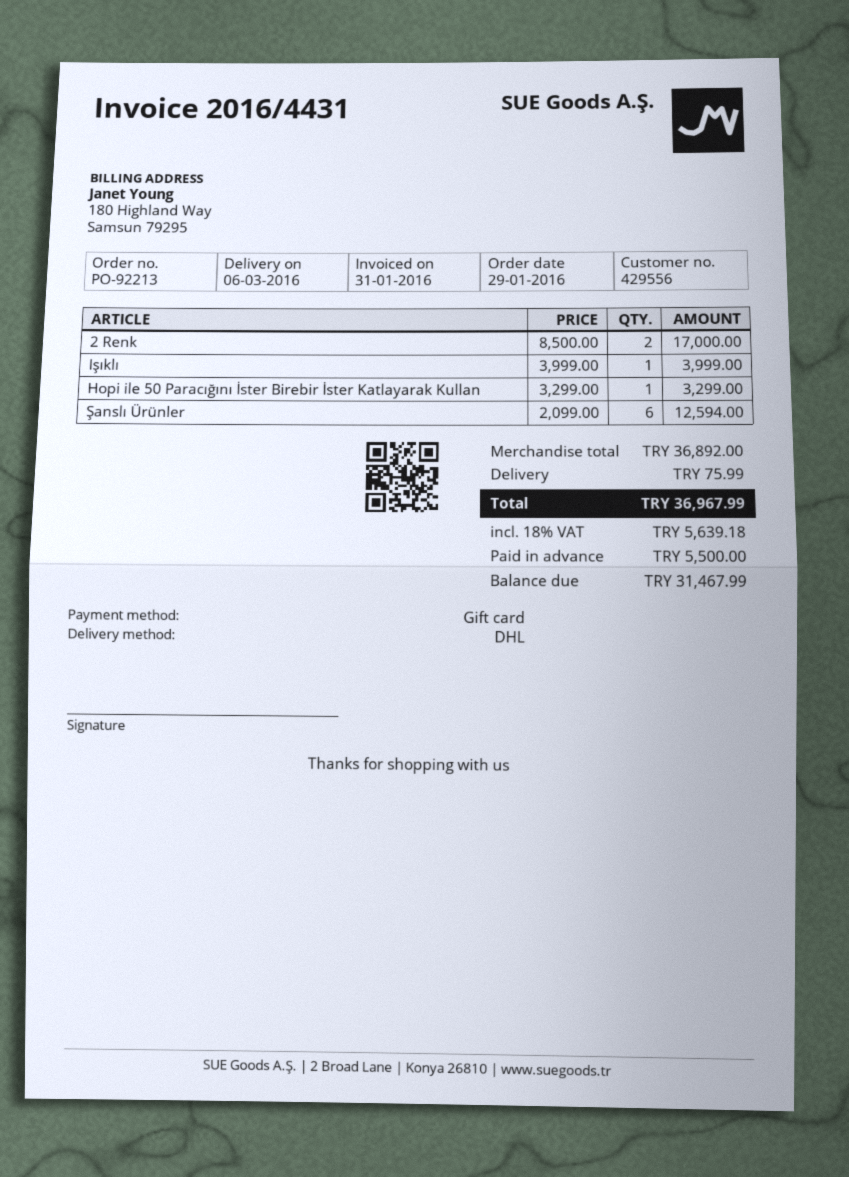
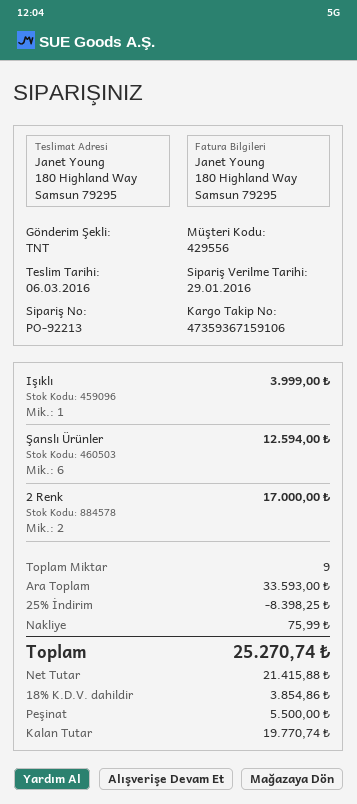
shipping method: DHL -> TNT
Hopi ile 50 Paracığını İster Birebir İster Katlayarak Kullan: 1 for 3299.00 -> none
subtotal: 36892.00 -> 33593.00
discount: none -> 25% = 8398.25
tax: 18% = 5639.18 -> 18% = 3854.86
total: 36967.99 -> 25270.74
balance: 31467.99 -> 19770.74

